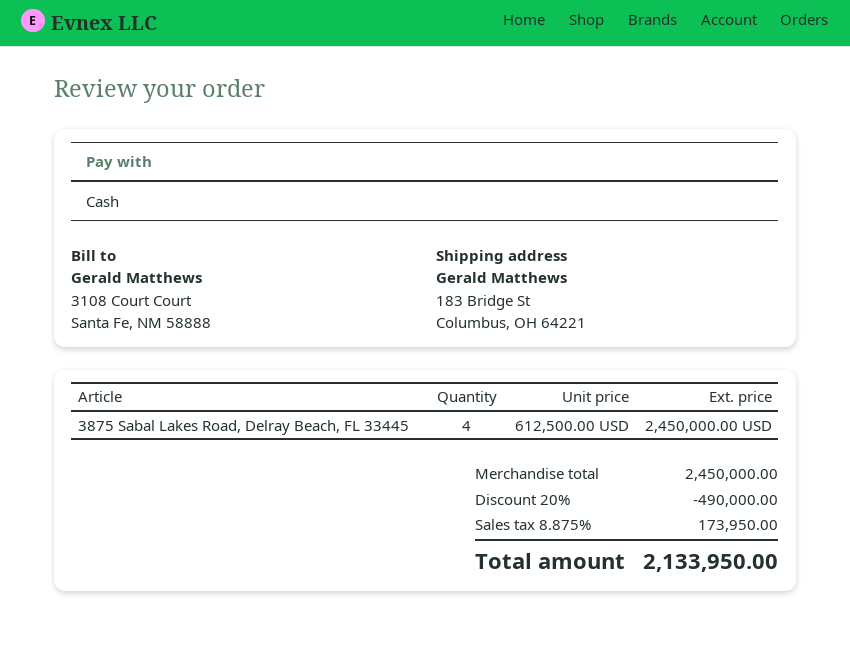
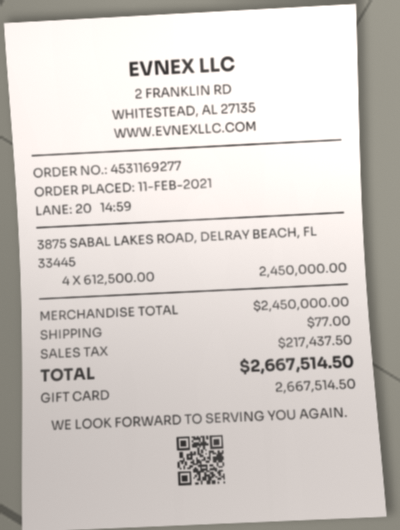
payment method: cash -> gift card
discount: 20% = 490000.00 -> none
shipping: none -> 77.00
tax: 173950.00 -> 217437.50
total: 2133950.00 -> 2667514.50

